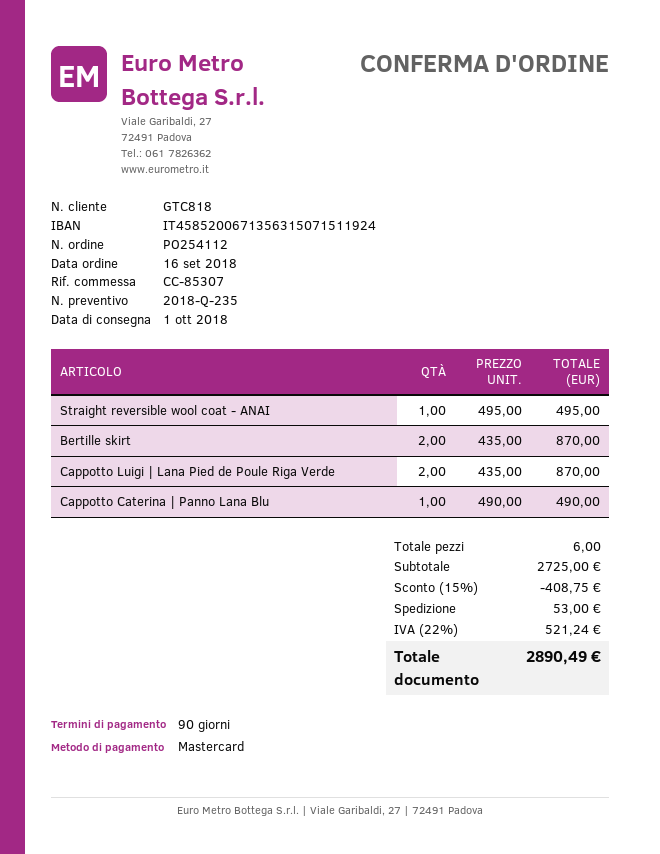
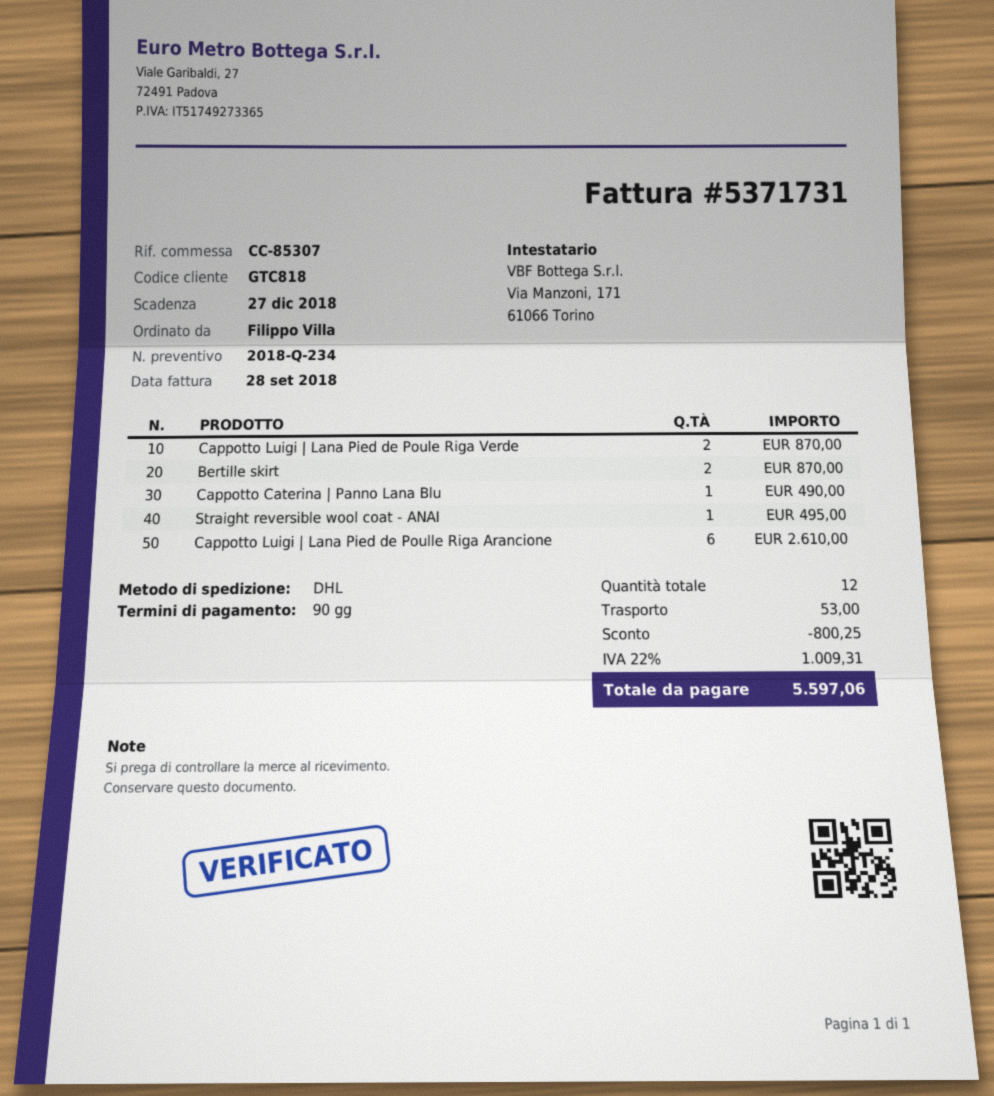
quote number: 2018-Q-235 -> 2018-Q-234
Cappotto Luigi | Lana Pied de Poulle Riga Arancione: none -> 6 for 2610.00
total quantity: 6 -> 12
discount: 408.75 -> 800.25
tax: 22% = 521.24 -> 22% = 1009.31
total: 2890.49 -> 5597.06

